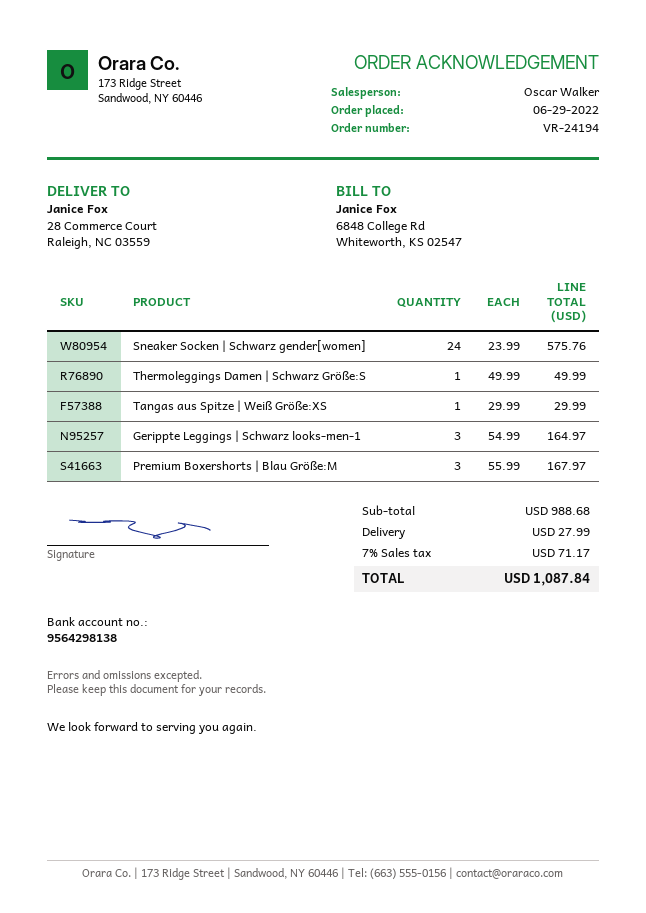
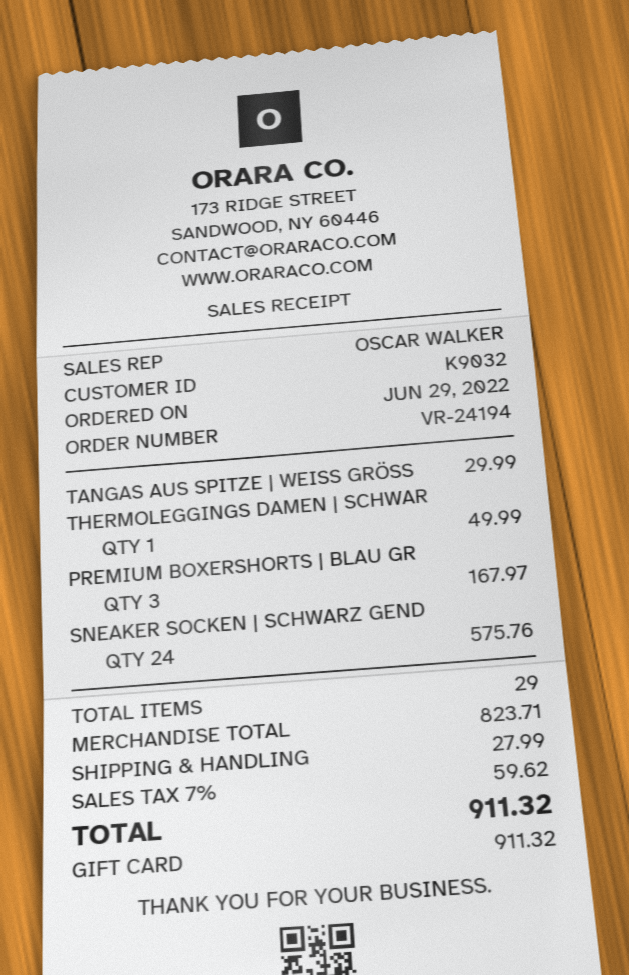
Gerippte Leggings | Schwarz looks-men-1: 3 for 164.97 -> none
subtotal: 988.68 -> 823.71
tax: 7% = 71.17 -> 7% = 59.62
total: 1087.84 -> 911.32

